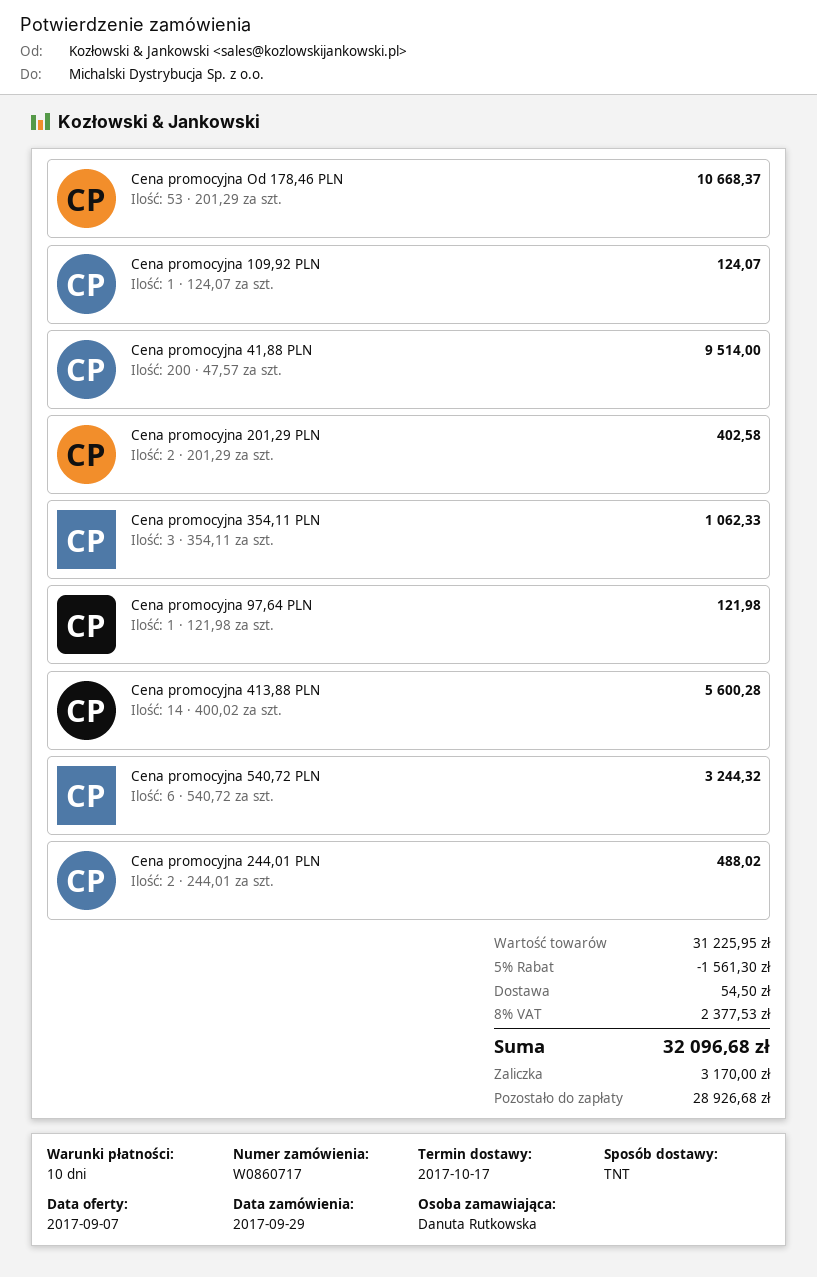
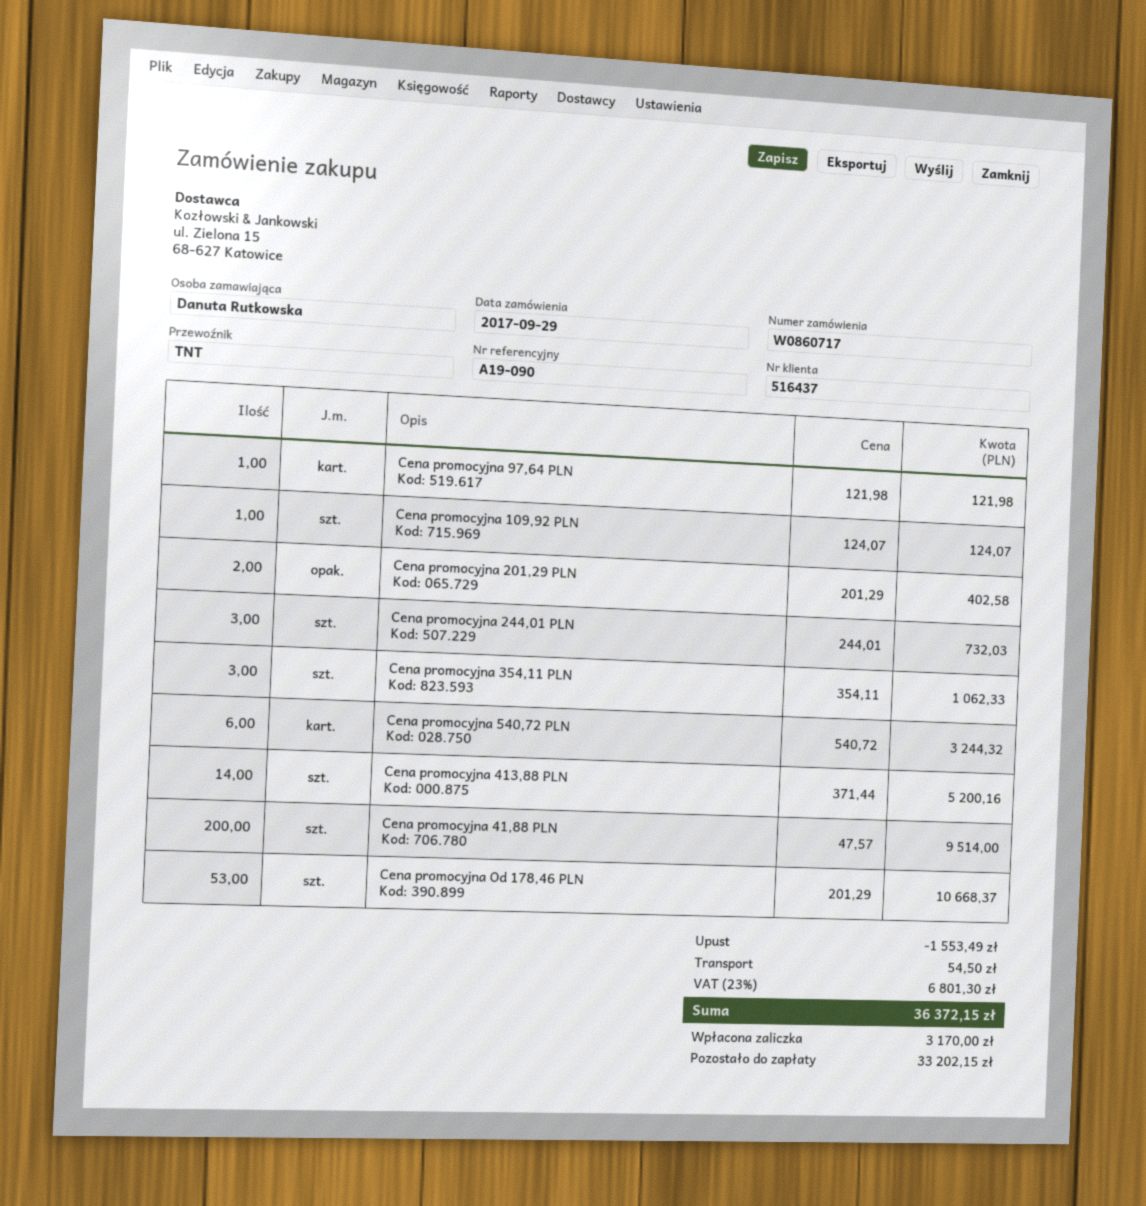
Cena promocyjna 413,88 PLN: 14 x 400.02 = 5600.28 -> 14 x 371.44 = 5200.16
Cena promocyjna 244,01 PLN: 2 x 244.01 = 488.02 -> 3 x 244.01 = 732.03
discount: 1561.30 -> 1553.49
tax: 8% = 2377.53 -> 23% = 6801.30
total: 32096.68 -> 36372.15
balance: 28926.68 -> 33202.15

